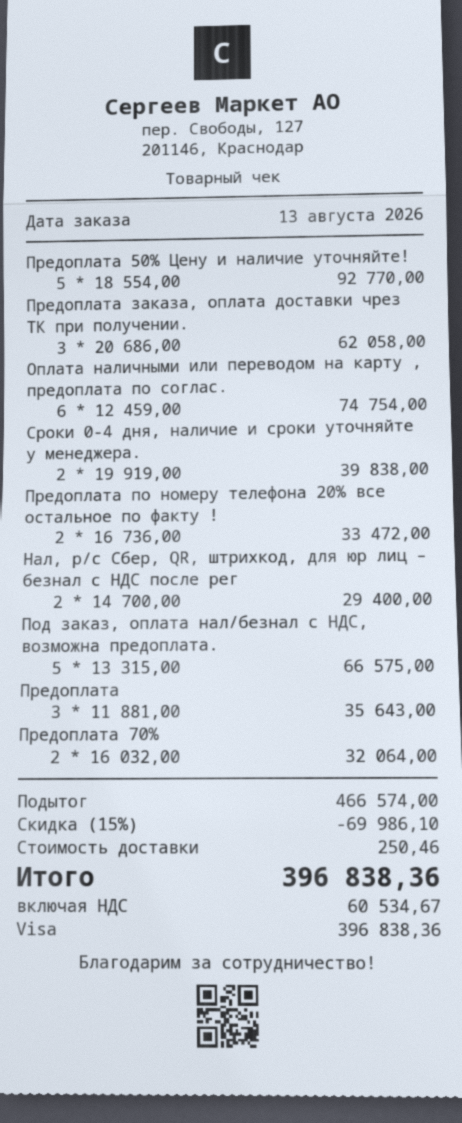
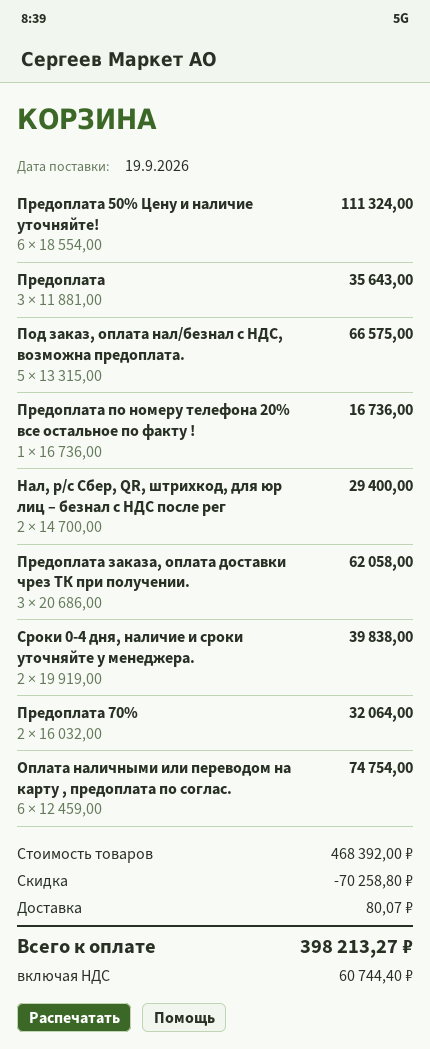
Предоплата 50% Цену и наличие уточняйте!: 5 x 18554.00 = 92770.00 -> 6 x 18554.00 = 111324.00
Предоплата по номеру телефона 20% все остальное по факту !: 2 x 16736.00 = 33472.00 -> 1 x 16736.00 = 16736.00
subtotal: 466574.00 -> 468392.00
discount: 69986.10 -> 70258.80
shipping: 250.46 -> 80.07
tax: 60534.67 -> 60744.40
total: 396838.36 -> 398213.27

